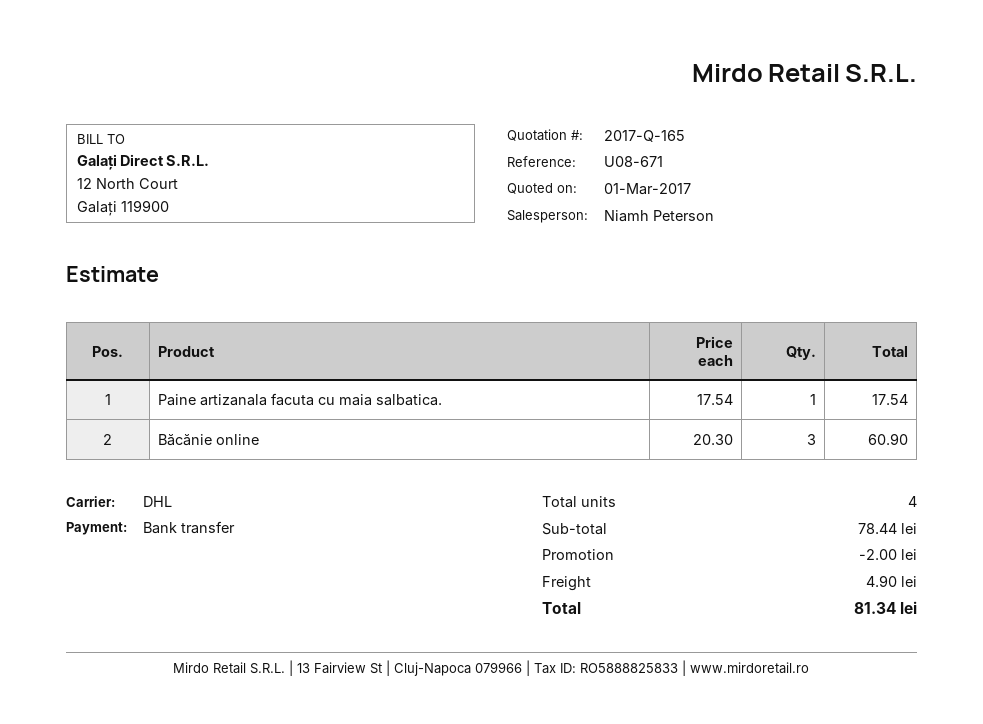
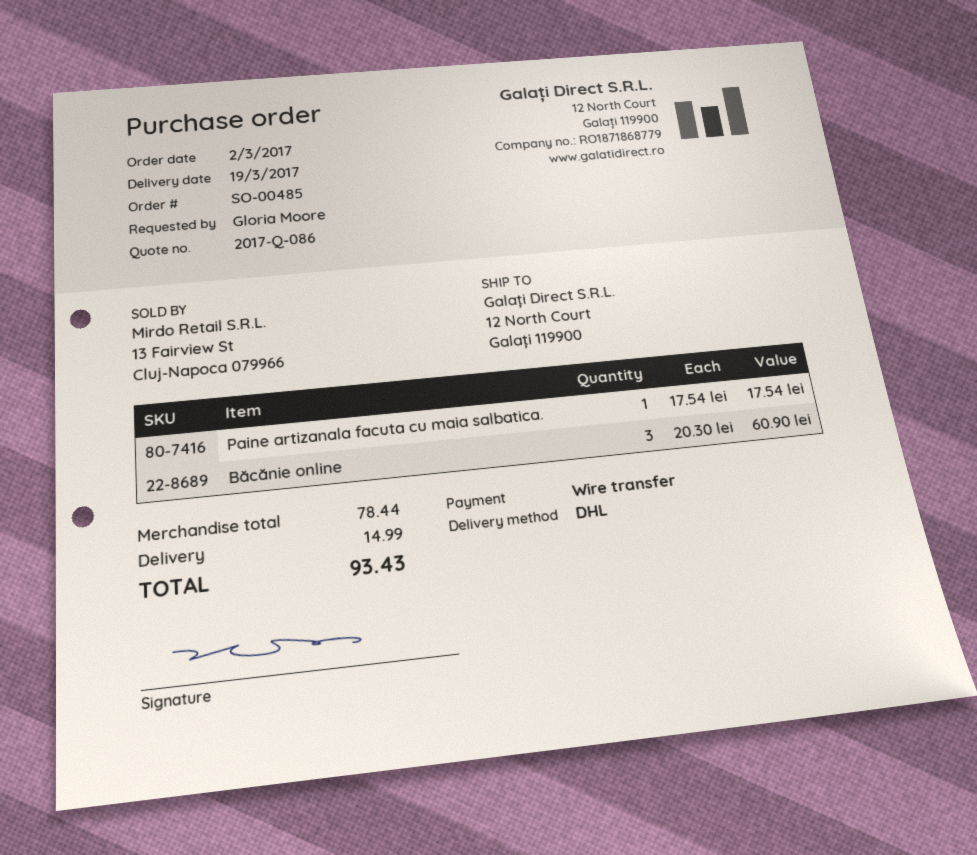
quote number: 2017-Q-165 -> 2017-Q-086
discount: 2.00 -> none
shipping: 4.90 -> 14.99
total: 81.34 -> 93.43

